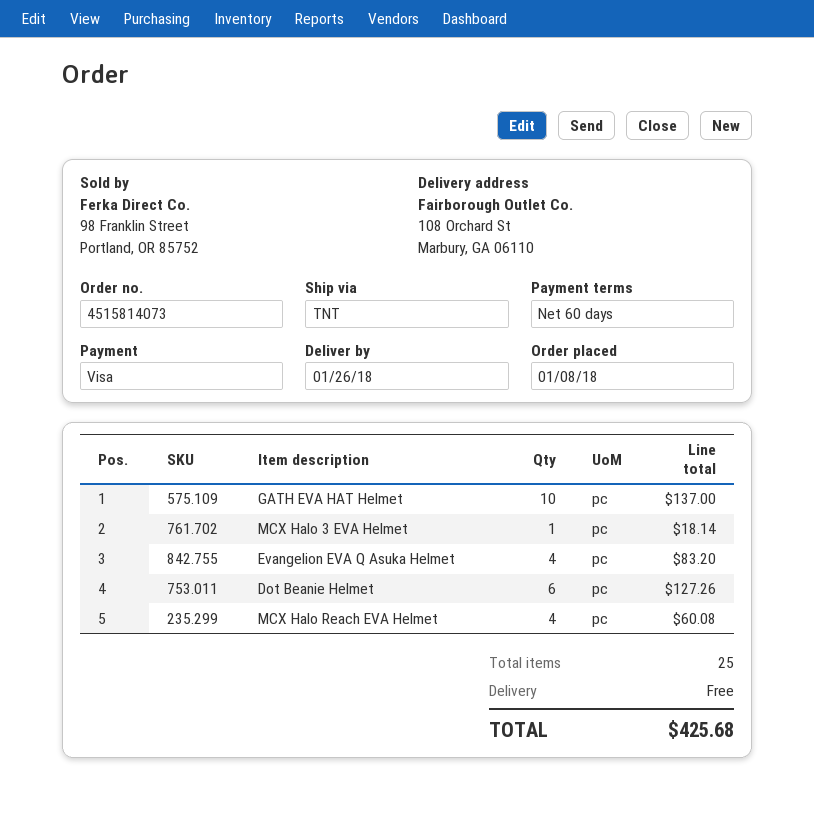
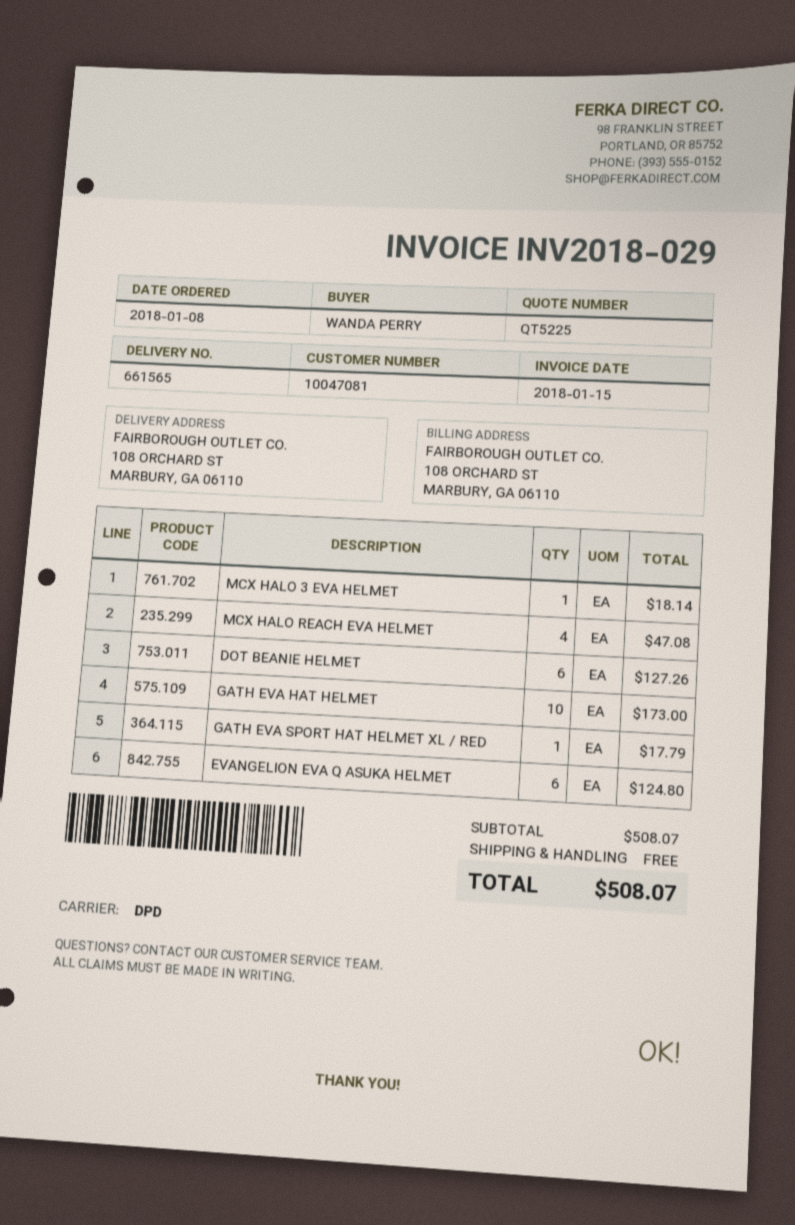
shipping method: TNT -> DPD
GATH EVA HAT Helmet: 10 for 137.00 -> 10 for 173.00
Evangelion EVA Q Asuka Helmet: 4 for 83.20 -> 6 for 124.80
MCX Halo Reach EVA Helmet: 4 for 60.08 -> 4 for 47.08
GATH EVA SPORT HAT HELMET XL / RED: none -> 1 for 17.79
total: 425.68 -> 508.07

